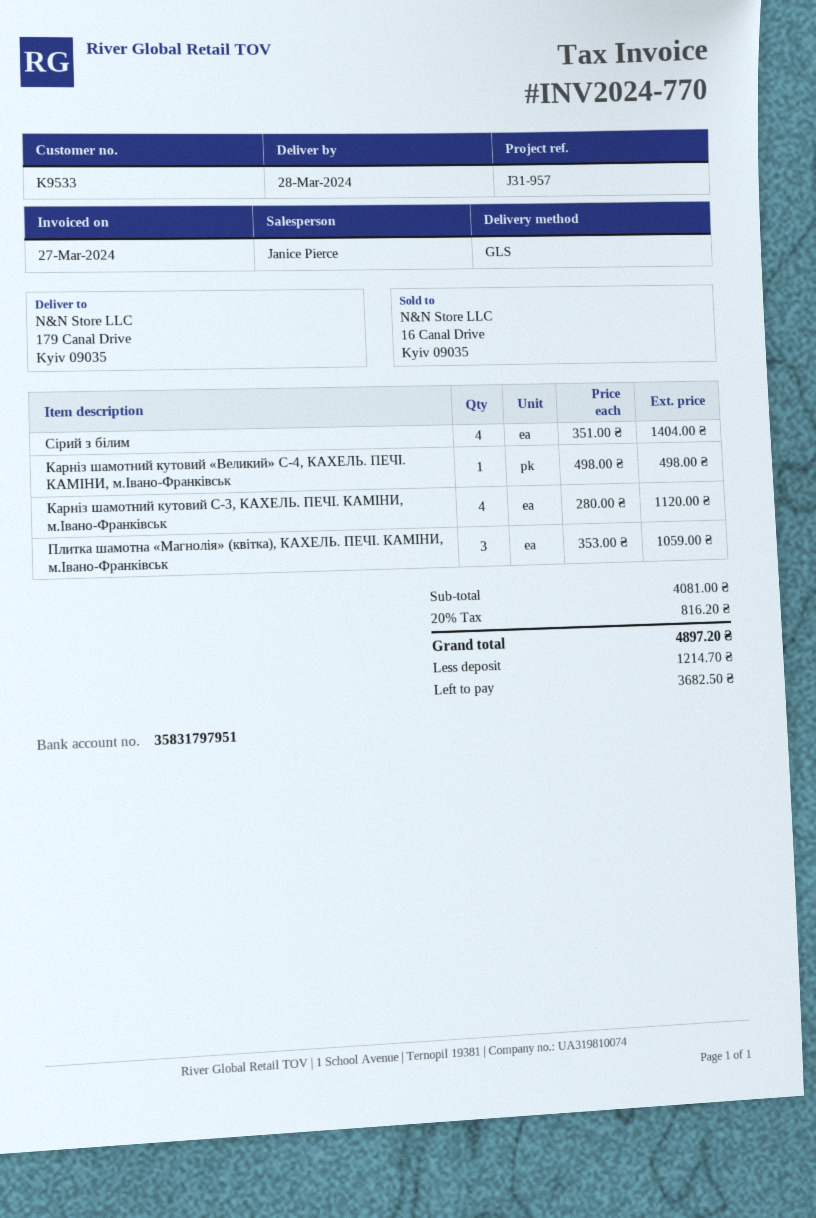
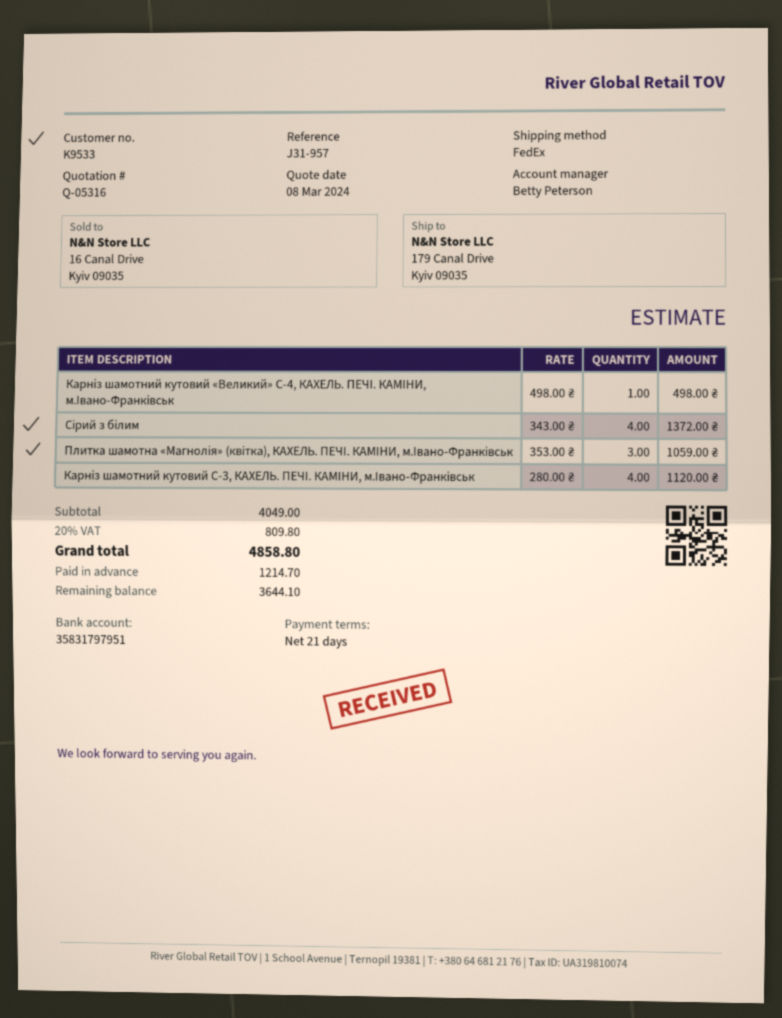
sales rep: Janice Pierce -> Betty Peterson
shipping method: GLS -> FedEx
Сірий з білим: 4 x 351.00 = 1404.00 -> 4 x 343.00 = 1372.00
subtotal: 4081.00 -> 4049.00
tax: 20% = 816.20 -> 20% = 809.80
total: 4897.20 -> 4858.80
balance: 3682.50 -> 3644.10

